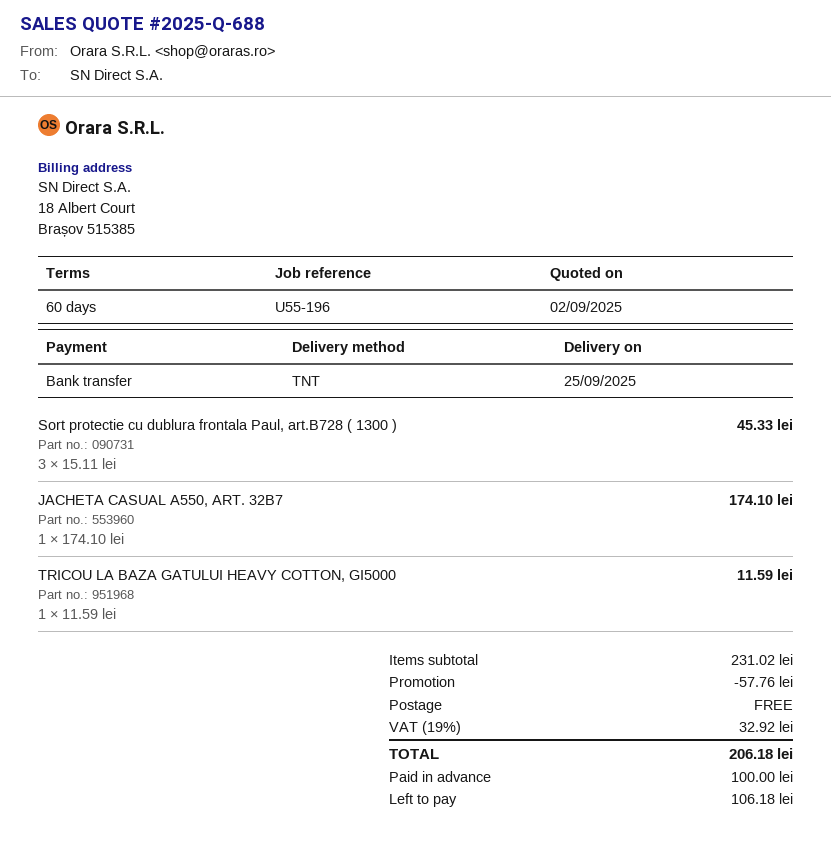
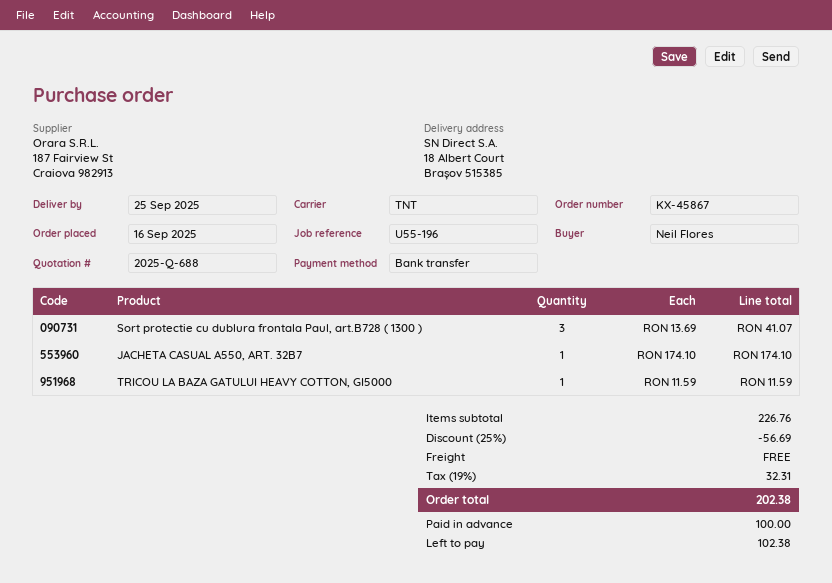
Sort protectie cu dublura frontala Paul, art.B728 ( 1300 ): 3 x 15.11 = 45.33 -> 3 x 13.69 = 41.07
subtotal: 231.02 -> 226.76
discount: 57.76 -> 56.69
tax: 19% = 32.92 -> 19% = 32.31
total: 206.18 -> 202.38
balance: 106.18 -> 102.38

